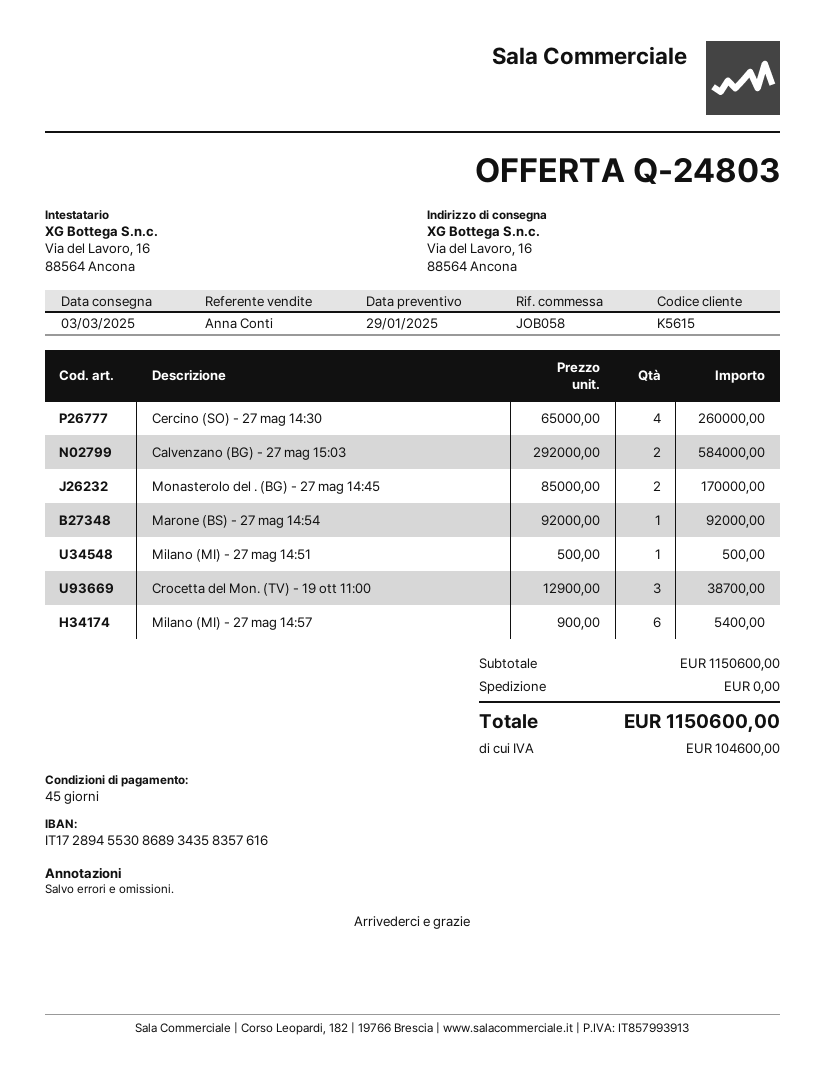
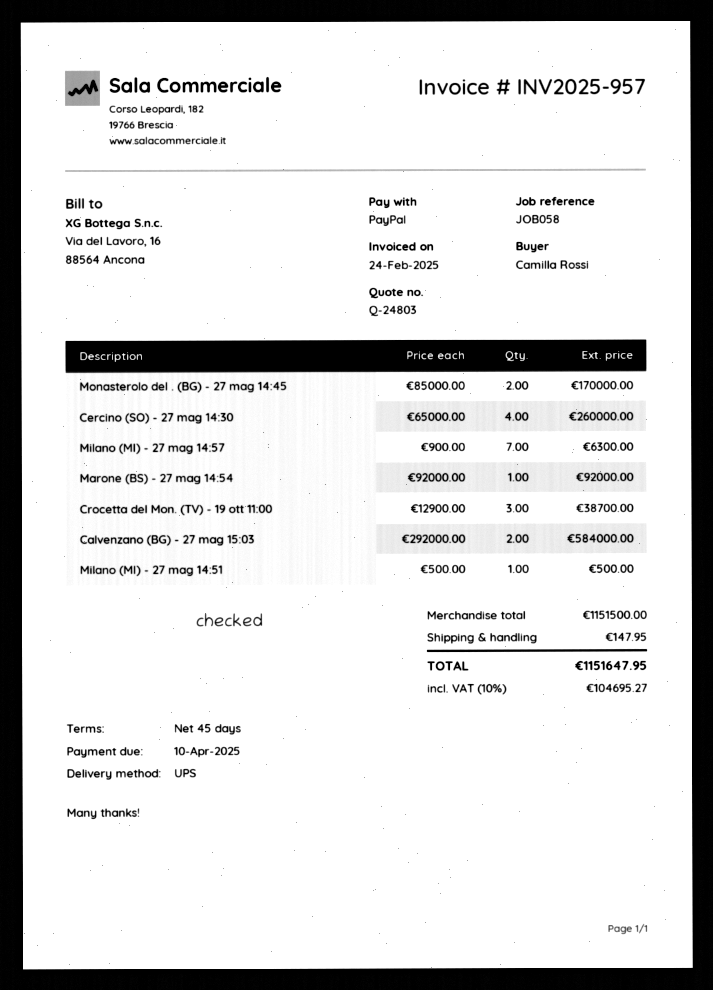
Milano (MI) - 27 mag 14:57: 6 x 900.00 = 5400.00 -> 7 x 900.00 = 6300.00
subtotal: 1150600.00 -> 1151500.00
shipping: 0.00 -> 147.95
tax: 104600.00 -> 104695.27
total: 1150600.00 -> 1151647.95

